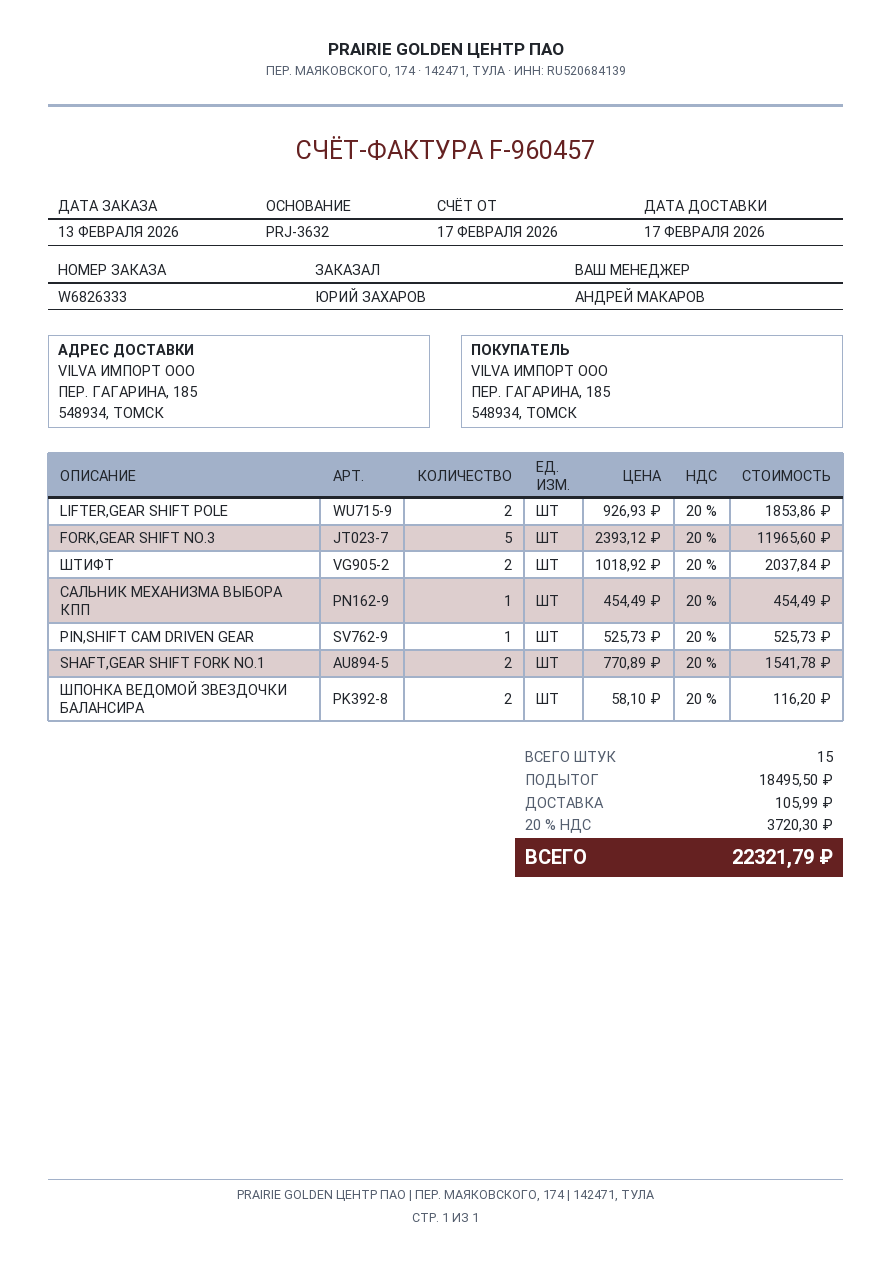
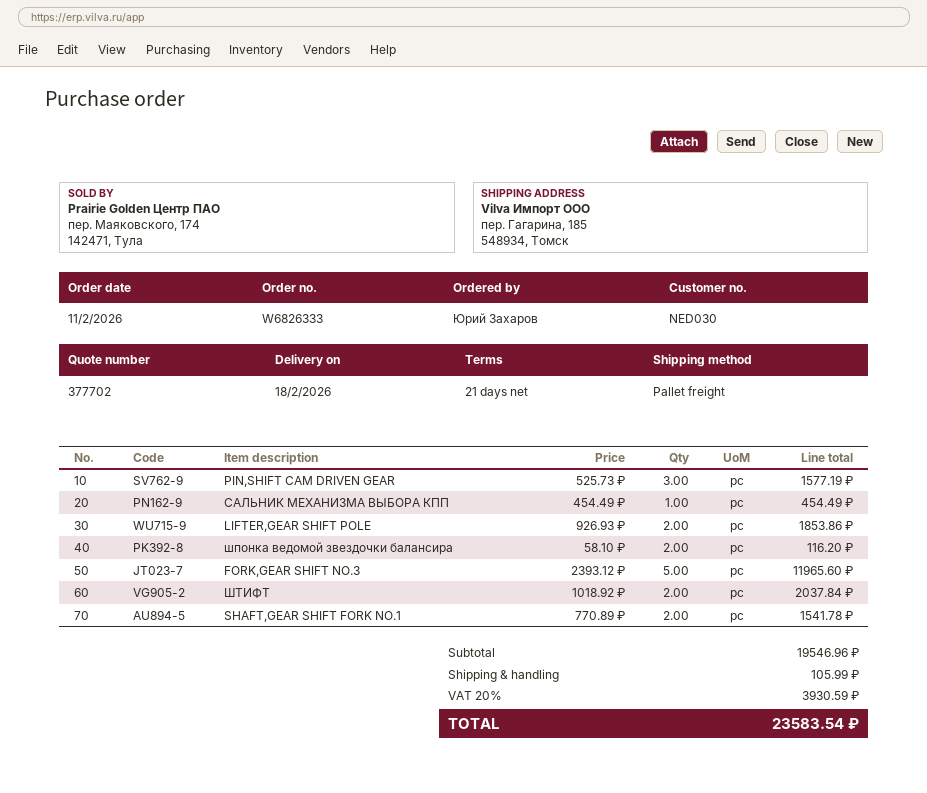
order date: 2026-02-13 -> 2026-02-11
delivery date: 2026-02-17 -> 2026-02-18
PIN,SHIFT CAM DRIVEN GEAR: 1 x 525.73 = 525.73 -> 3 x 525.73 = 1577.19
subtotal: 18495.50 -> 19546.96
tax: 20% = 3720.30 -> 20% = 3930.59
total: 22321.79 -> 23583.54

